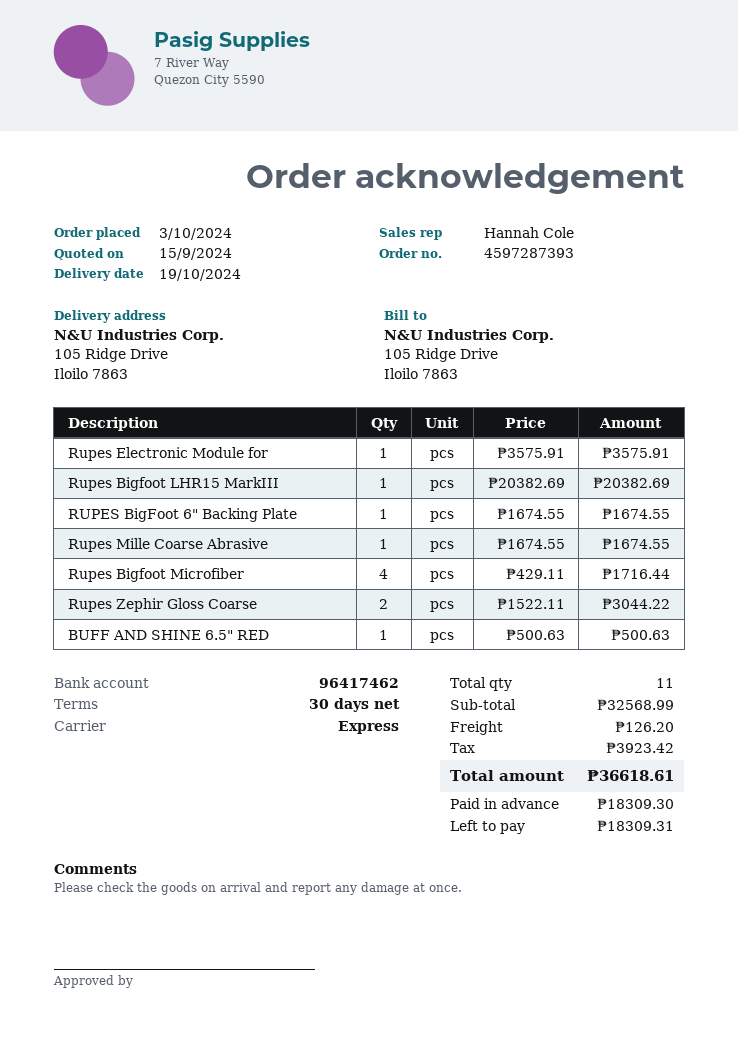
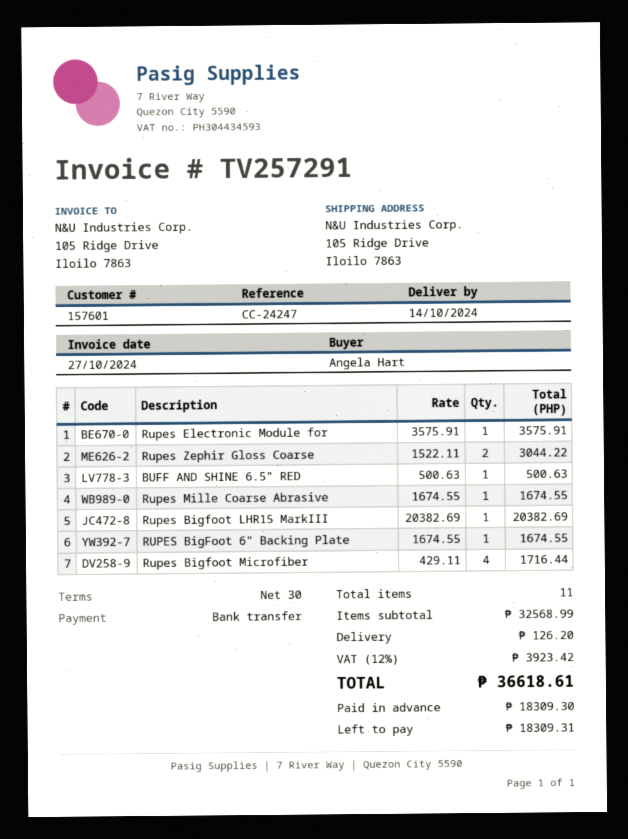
delivery date: 2024-10-19 -> 2024-10-14

